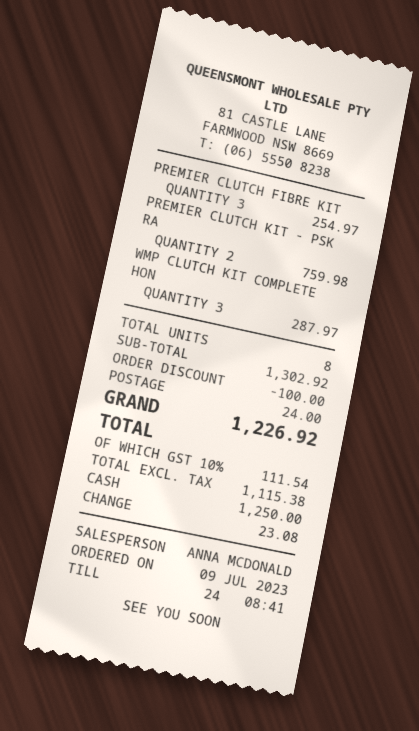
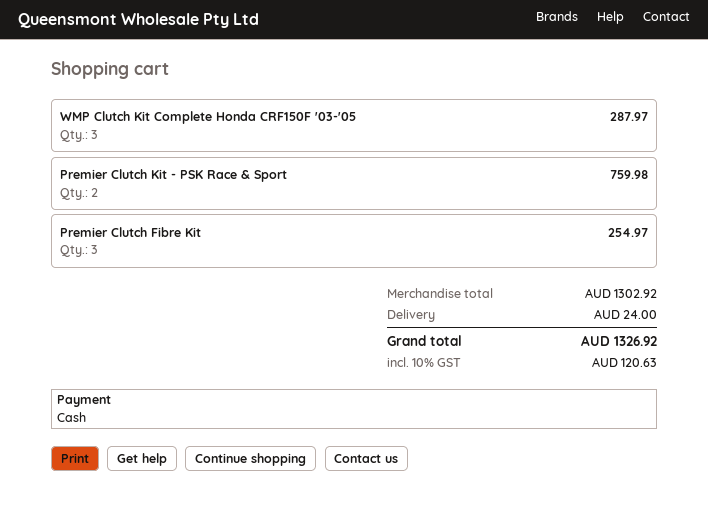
discount: 100.00 -> none
tax: 10% = 111.54 -> 10% = 120.63
total: 1226.92 -> 1326.92

